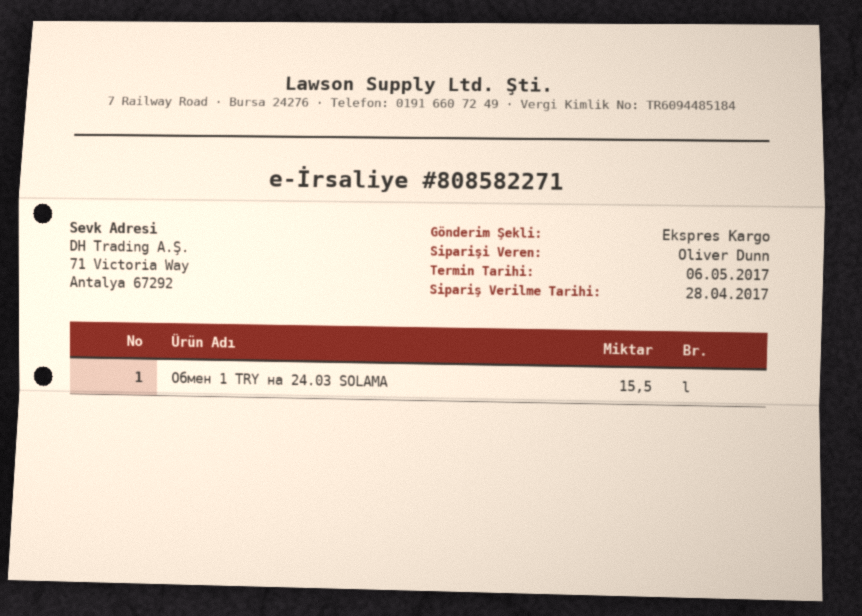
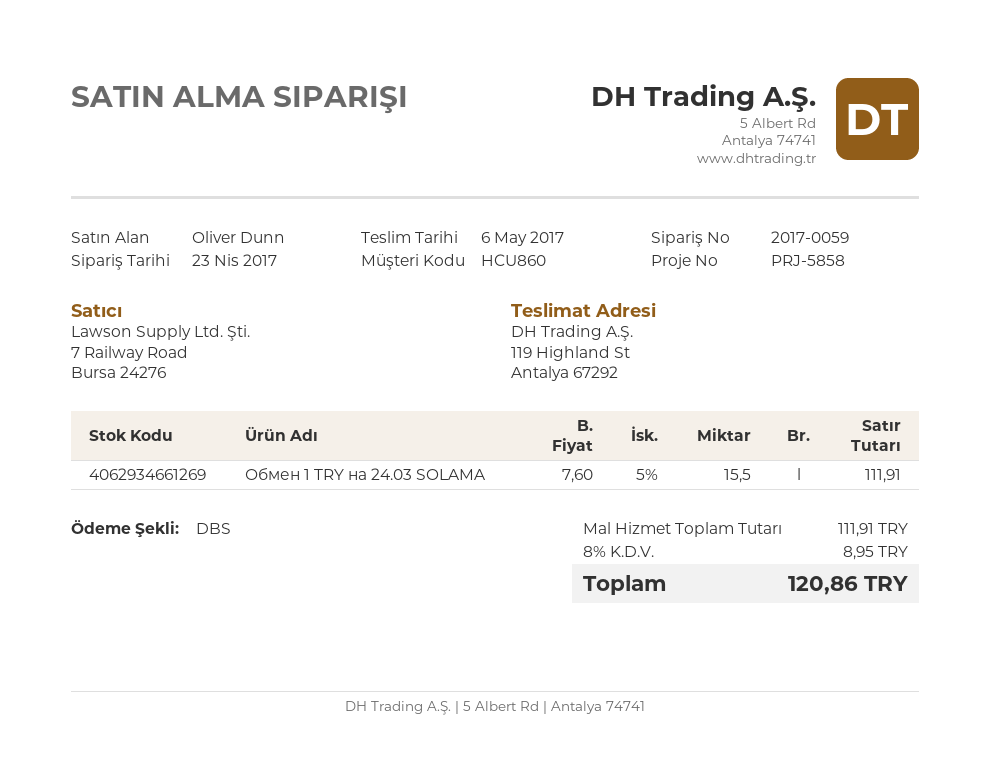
order date: 2017-04-28 -> 2017-04-23
ship to: 71 Victoria Way, Antalya 67292 -> 119 Highland St, Antalya 67292

